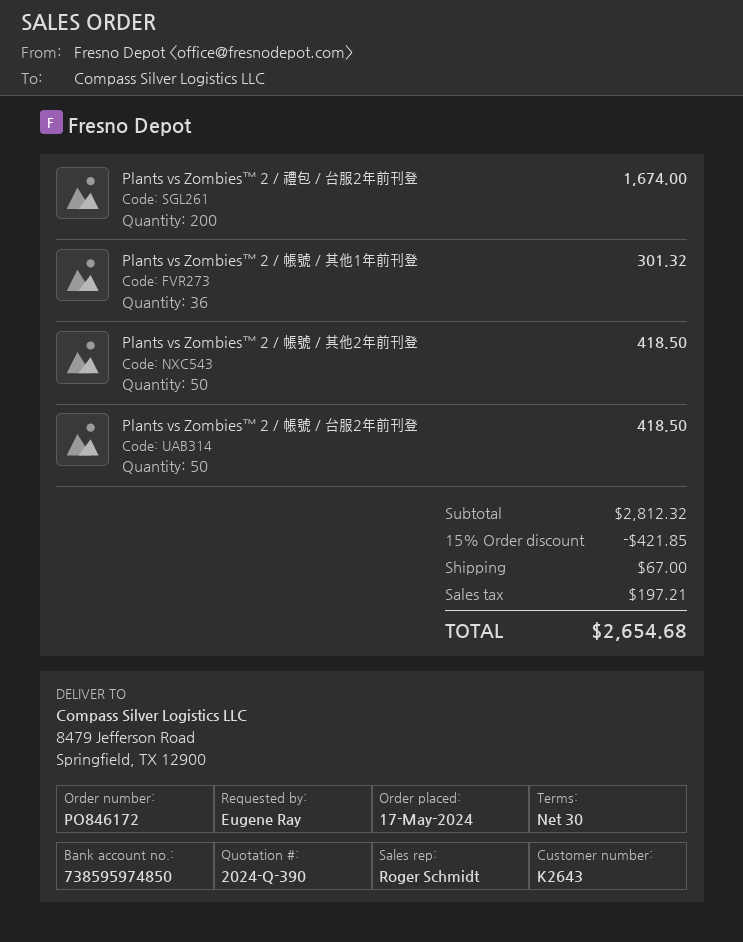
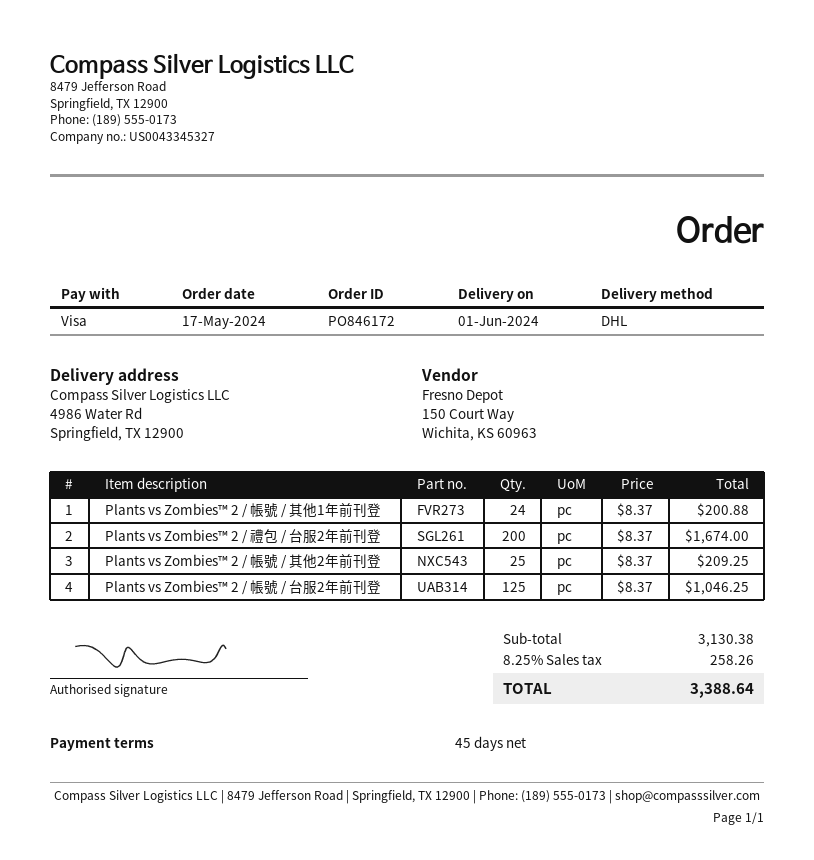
payment terms: 30 days -> 45 days
ship to: 8479 Jefferson Road, Springfield, TX 12900 -> 4986 Water Rd, Springfield, TX 12900
Plants vs Zombies™ 2 / 帳號 / 其他1年前刊登: 36 for 301.32 -> 24 for 200.88
Plants vs Zombies™ 2 / 帳號 / 其他2年前刊登: 50 for 418.50 -> 25 for 209.25
Plants vs Zombies™ 2 / 帳號 / 台服2年前刊登: 50 for 418.50 -> 125 for 1046.25
subtotal: 2812.32 -> 3130.38
discount: 15% = 421.85 -> none
shipping: 67.00 -> none
tax: 197.21 -> 258.26
total: 2654.68 -> 3388.64

